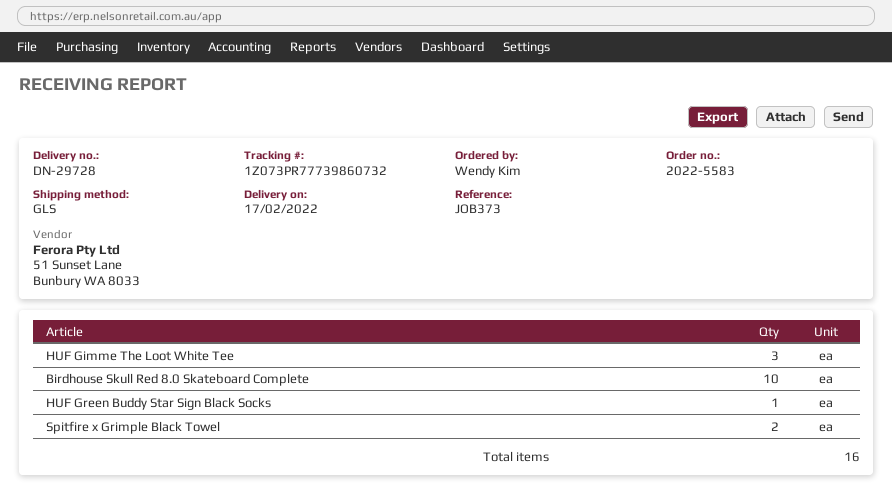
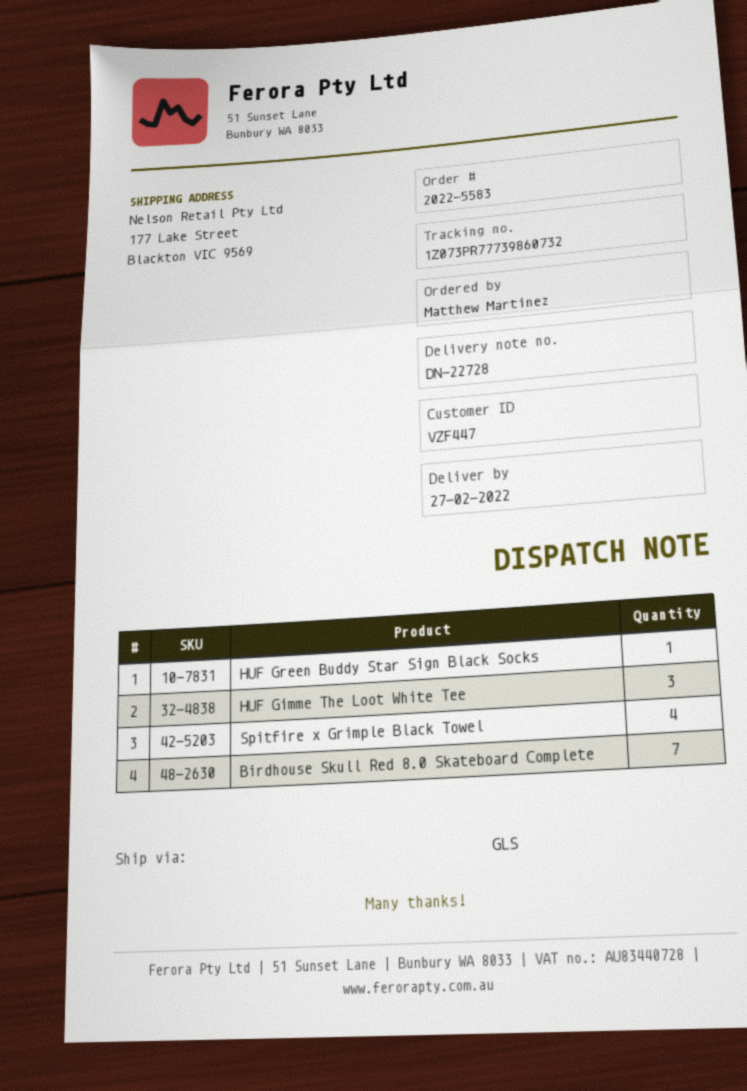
delivery note number: DN-29728 -> DN-22728
delivery date: 2022-02-17 -> 2022-02-27
ordered by: Wendy Kim -> Matthew Martinez
Birdhouse Skull Red 8.0 Skateboard Complete: 10 -> 7
Spitfire x Grimple Black Towel: 2 -> 4

